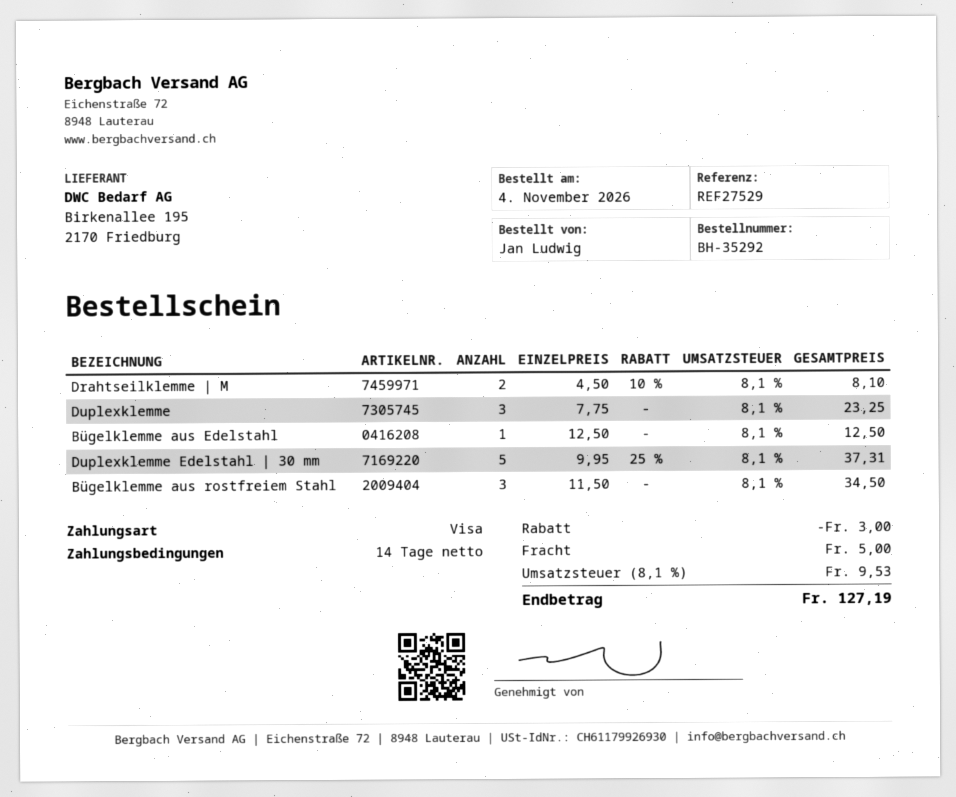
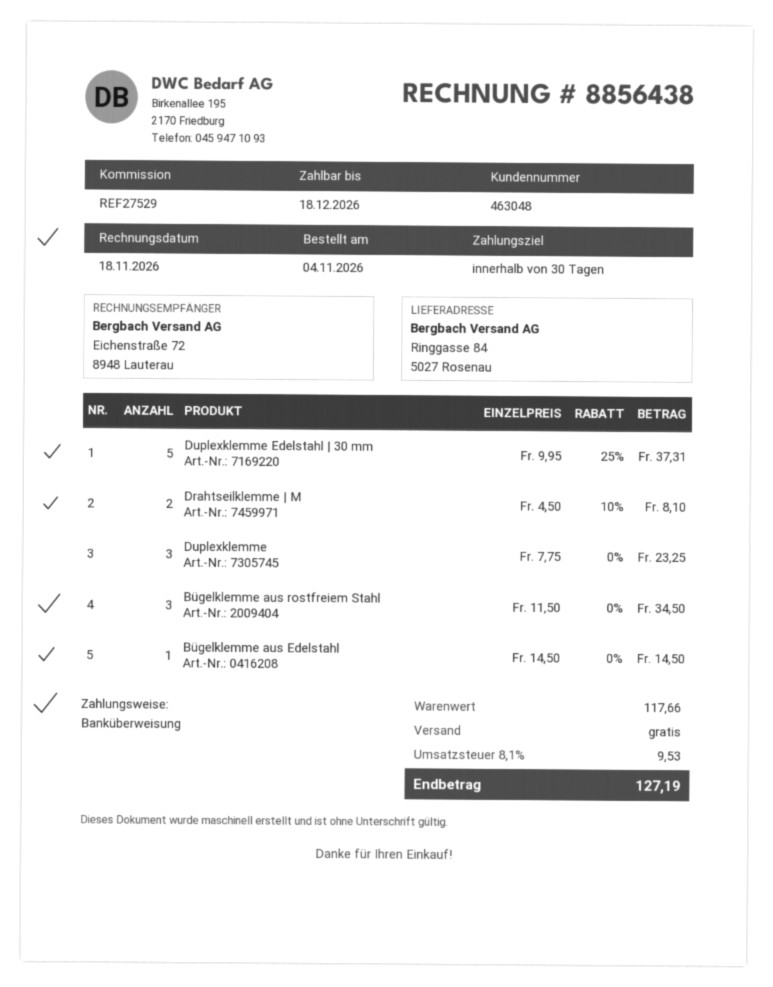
payment terms: 14 days -> 30 days
payment method: Visa -> bank transfer
Bügelklemme aus Edelstahl: 1 x 12.50 = 12.50 -> 1 x 14.50 = 14.50
discount: 3.00 -> none
shipping: 5.00 -> 0.00

